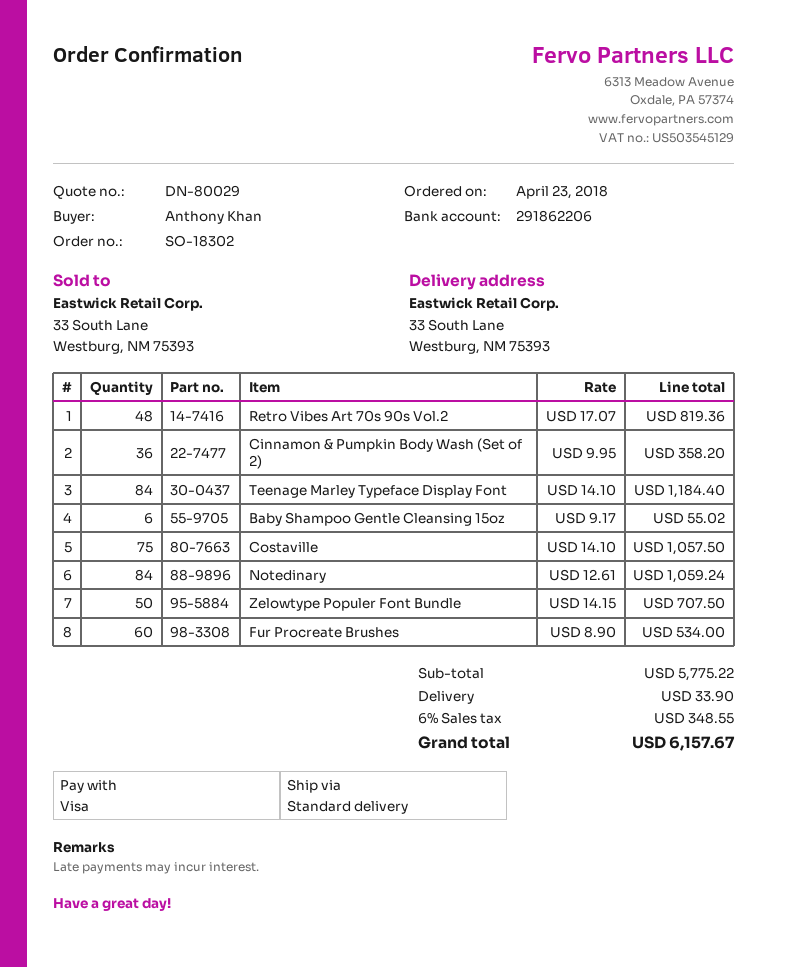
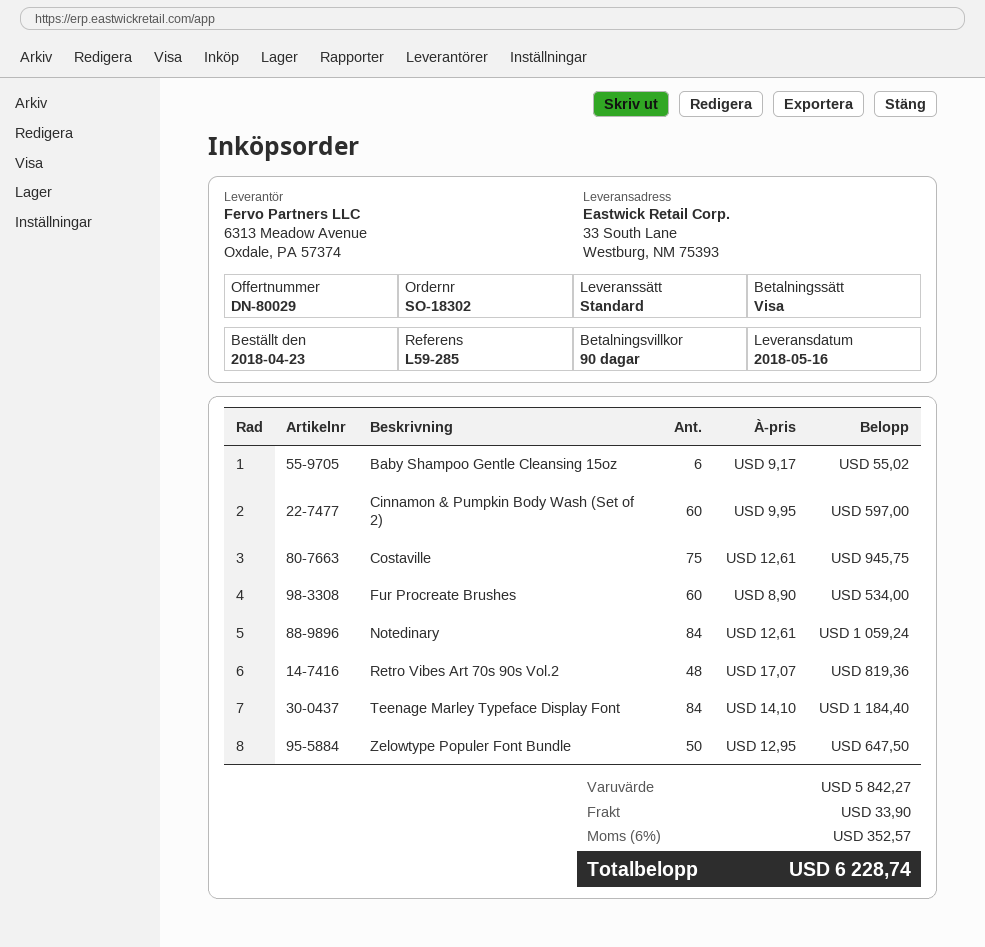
Cinnamon & Pumpkin Body Wash (Set of 2): 36 x 9.95 = 358.20 -> 60 x 9.95 = 597.00
Costaville: 75 x 14.10 = 1057.50 -> 75 x 12.61 = 945.75
Zelowtype Populer Font Bundle: 50 x 14.15 = 707.50 -> 50 x 12.95 = 647.50
subtotal: 5775.22 -> 5842.27
tax: 6% = 348.55 -> 6% = 352.57
total: 6157.67 -> 6228.74

